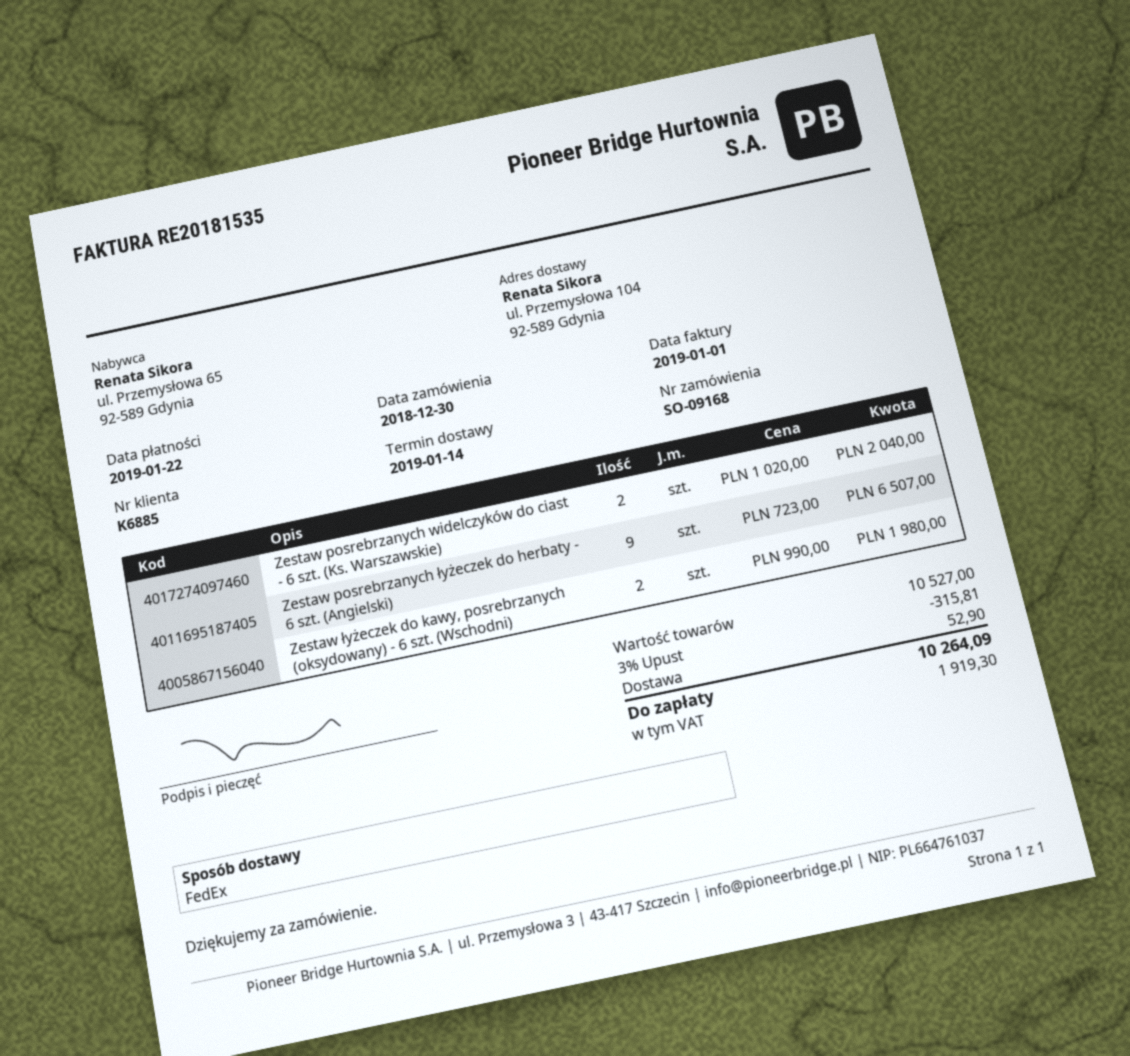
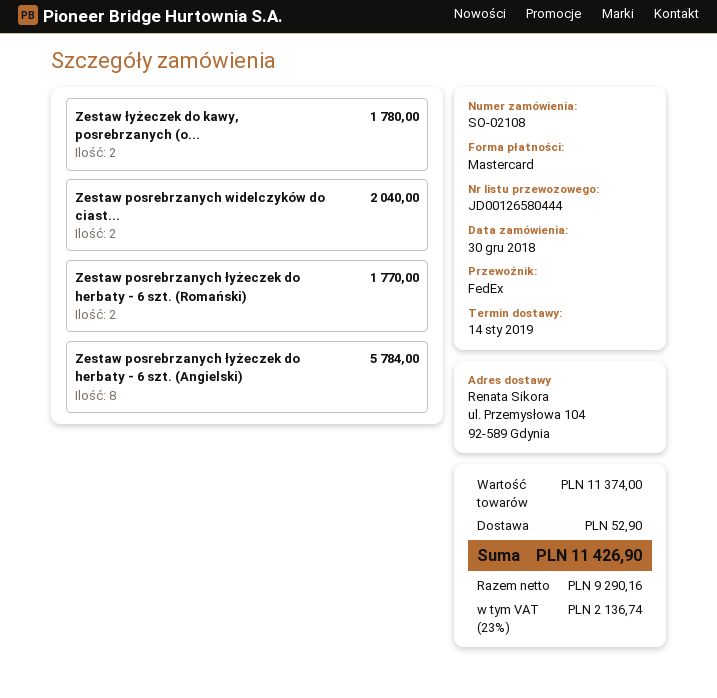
order number: SO-09168 -> SO-02108
Zestaw posrebrzanych łyżeczek do herbaty - 6 szt. (Angielski): 9 for 6507.00 -> 8 for 5784.00
Zestaw łyżeczek do kawy, posrebrzanych (oksydowany) - 6 szt. (Wschodni): 2 for 1980.00 -> 2 for 1780.00
Zestaw posrebrzanych łyżeczek do herbaty - 6 szt. (Romański): none -> 2 for 1770.00
subtotal: 10527.00 -> 11374.00
discount: 3% = 315.81 -> none
tax: 1919.30 -> 2136.74
total: 10264.09 -> 11426.90

